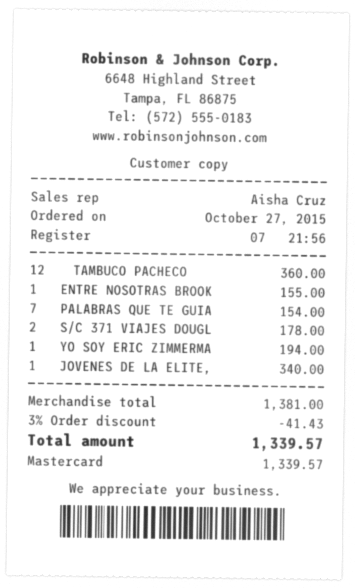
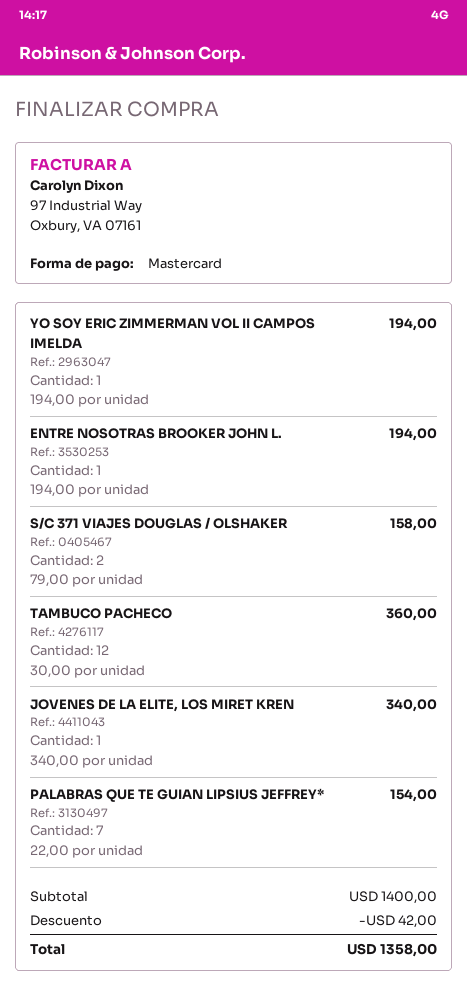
ENTRE NOSOTRAS BROOK: 1 for 155.00 -> 1 for 194.00
S/C 371 VIAJES DOUGL: 2 for 178.00 -> 2 for 158.00
subtotal: 1381.00 -> 1400.00
discount: 41.43 -> 42.00
total: 1339.57 -> 1358.00

